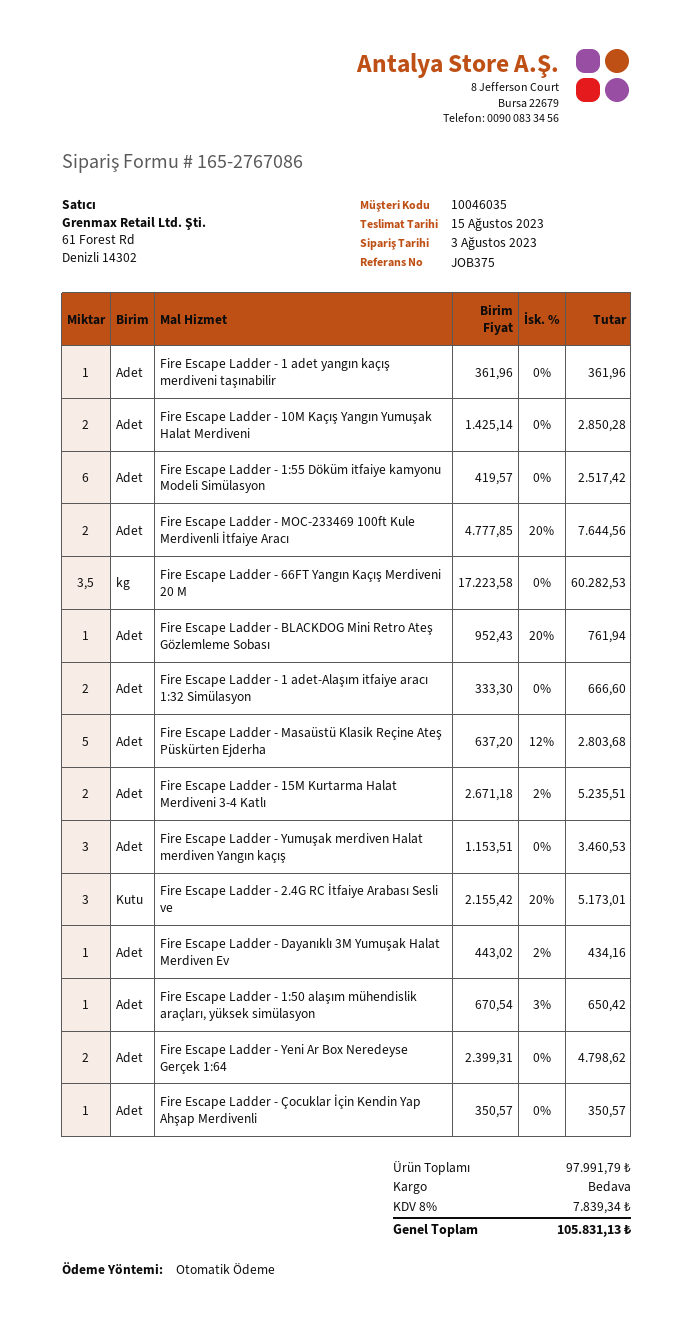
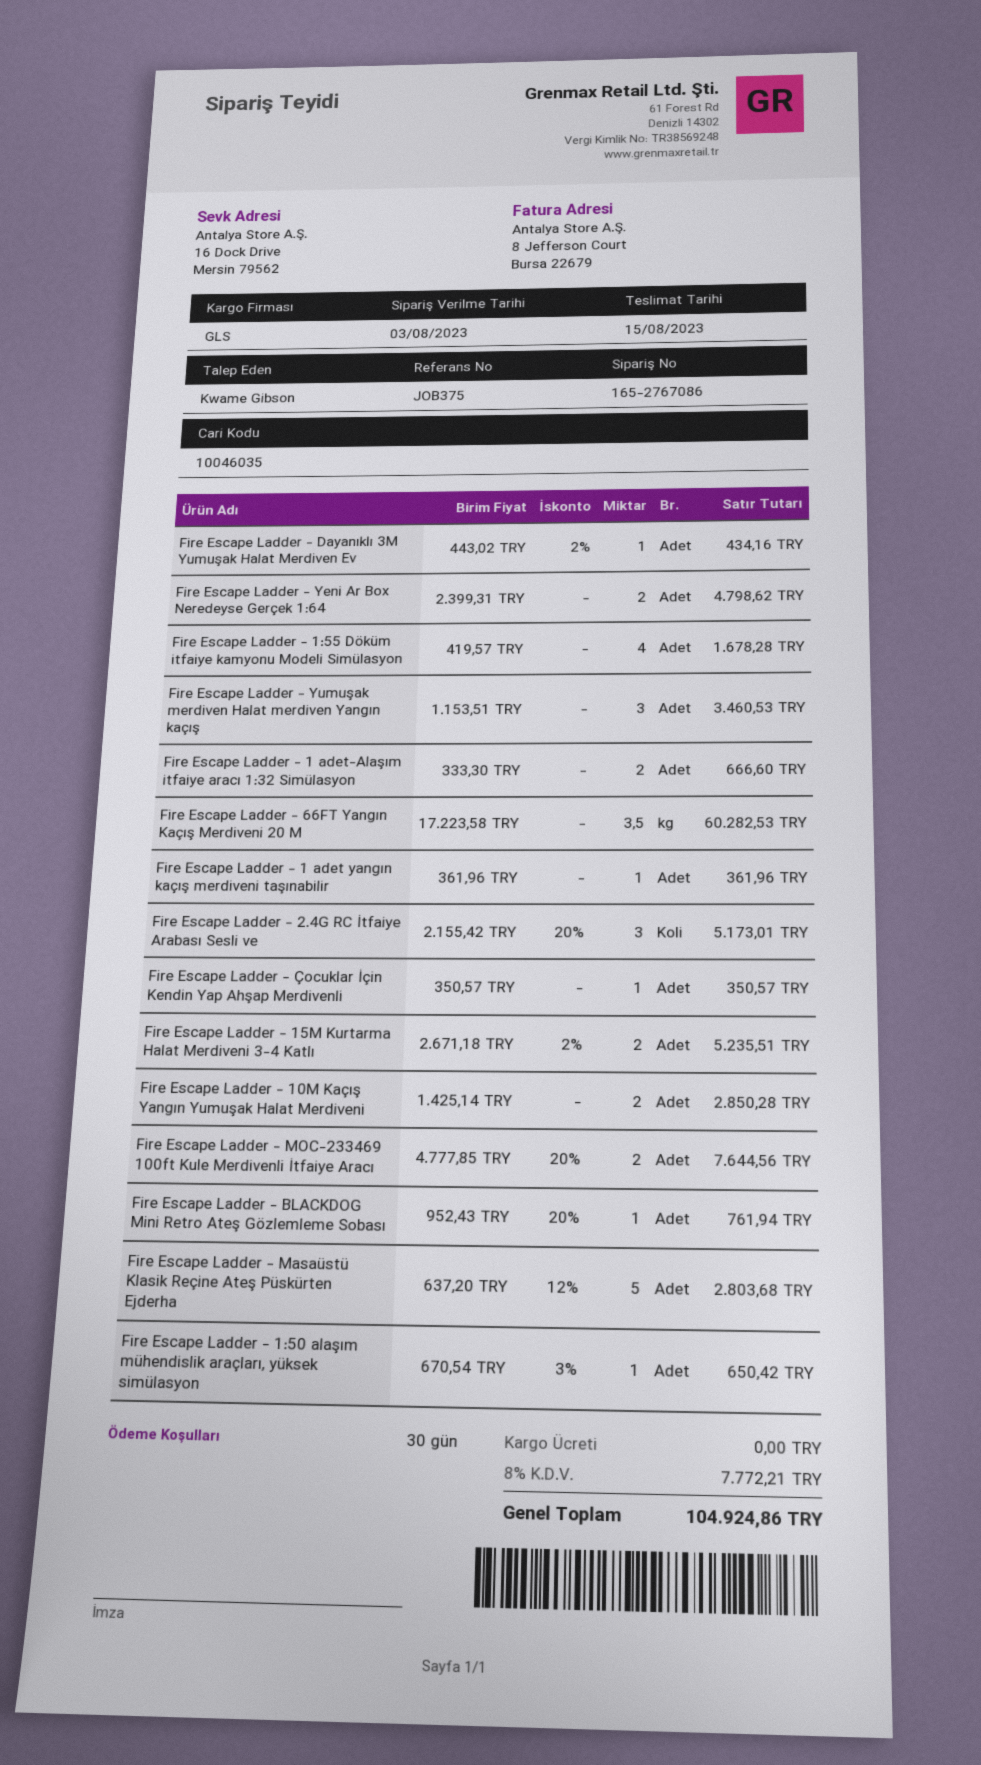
Fire Escape Ladder - 1:55 Döküm itfaiye kamyonu Modeli Simülasyon: 6 x 419.57 = 2517.42 -> 4 x 419.57 = 1678.28
tax: 8% = 7839.34 -> 8% = 7772.21
total: 105831.13 -> 104924.86

